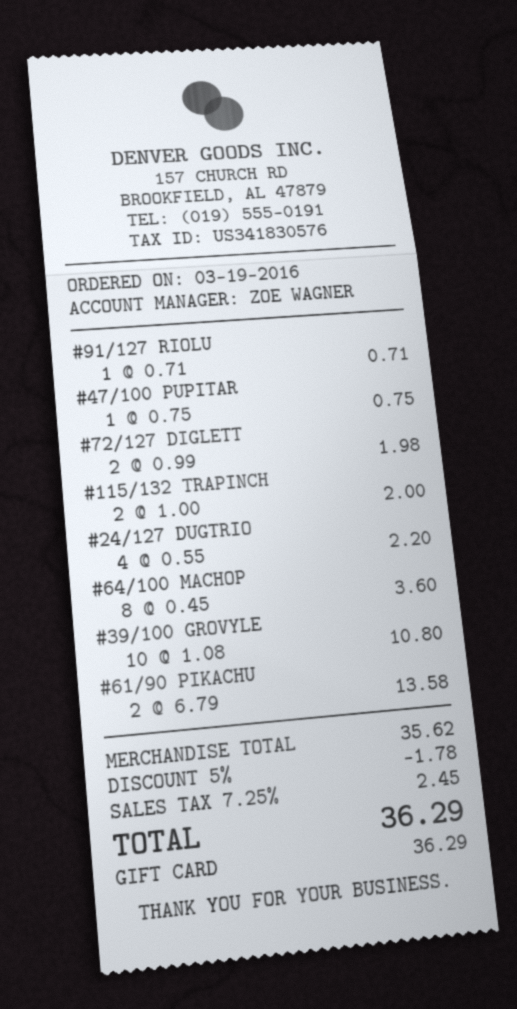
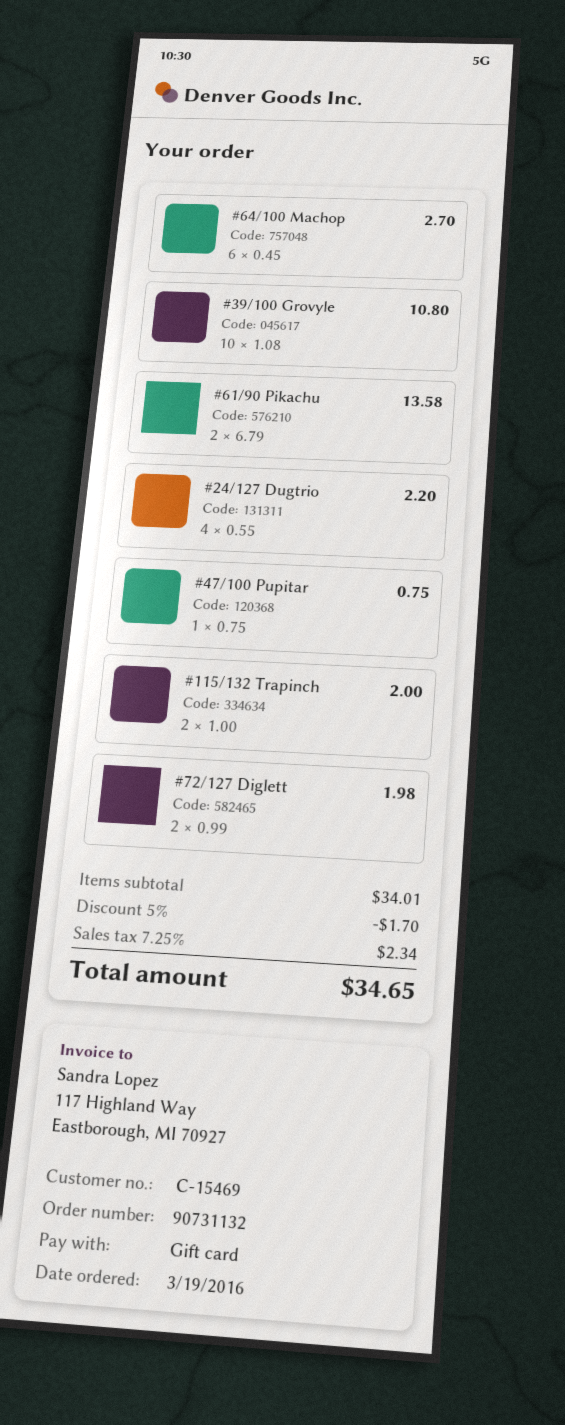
#91/127 RIOLU: 1 x 0.71 = 0.71 -> none
#64/100 MACHOP: 8 x 0.45 = 3.60 -> 6 x 0.45 = 2.70
subtotal: 35.62 -> 34.01
discount: 5% = 1.78 -> 5% = 1.70
tax: 7.25% = 2.45 -> 7.25% = 2.34
total: 36.29 -> 34.65

